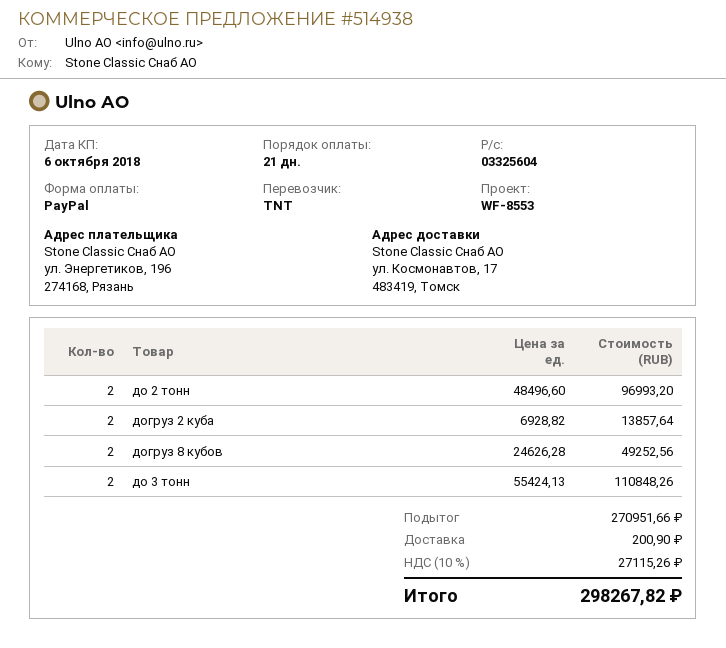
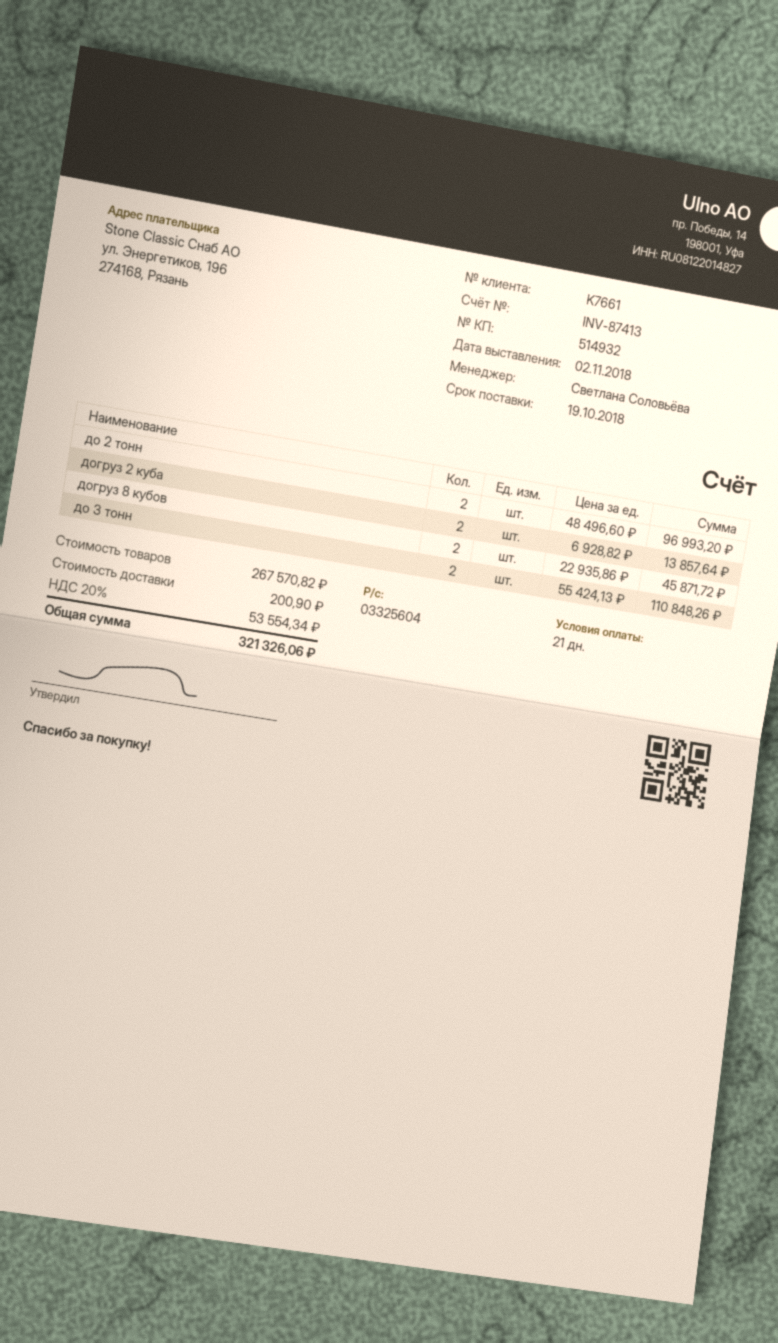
quote number: 514938 -> 514932
догруз 8 кубов: 2 x 24626.28 = 49252.56 -> 2 x 22935.86 = 45871.72
subtotal: 270951.66 -> 267570.82
tax: 10% = 27115.26 -> 20% = 53554.34
total: 298267.82 -> 321326.06

